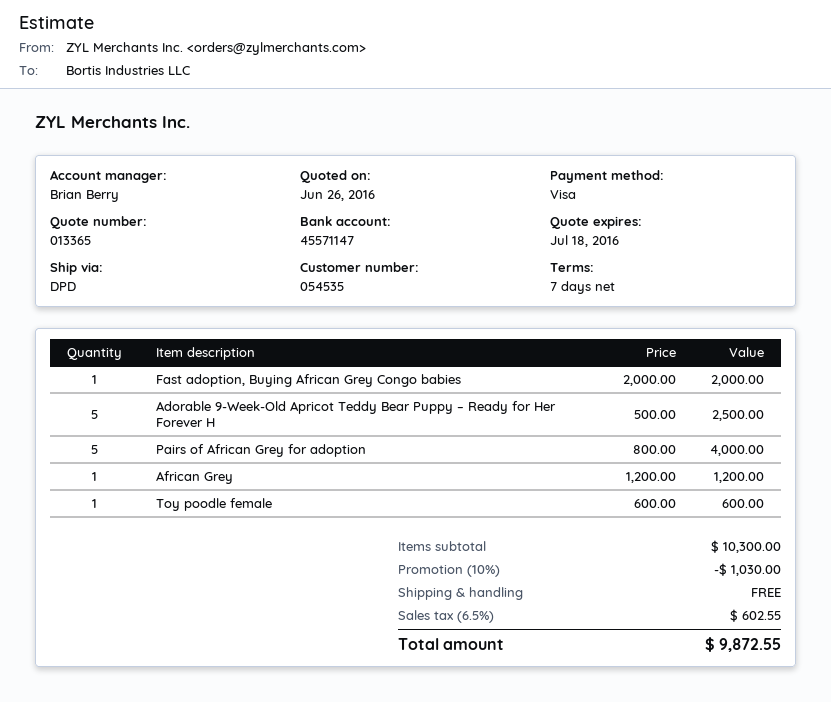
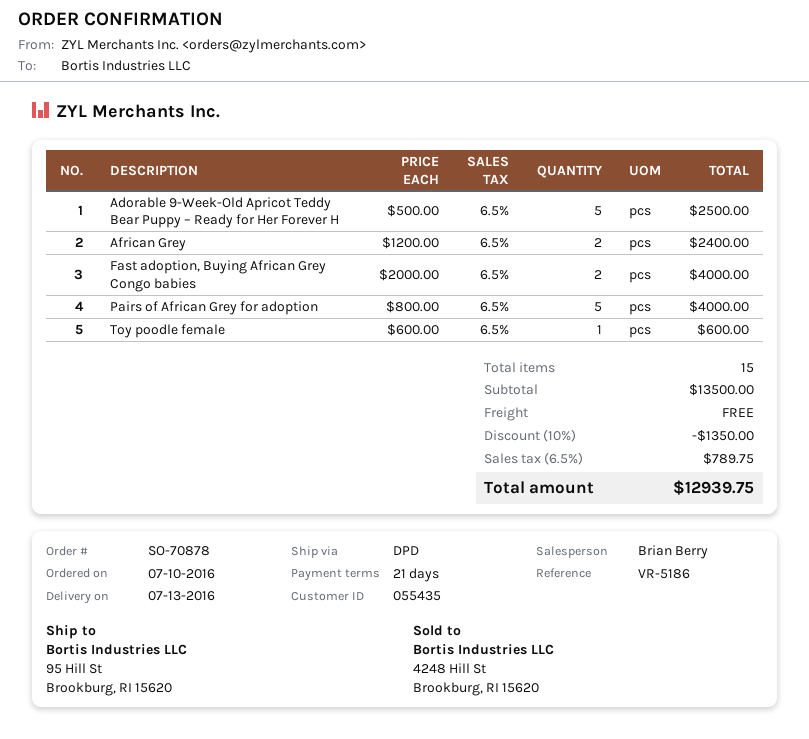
payment terms: 7 days -> 21 days
customer number: 054535 -> 055435
Fast adoption, Buying African Grey Congo babies: 1 x 2000.00 = 2000.00 -> 2 x 2000.00 = 4000.00
African Grey: 1 x 1200.00 = 1200.00 -> 2 x 1200.00 = 2400.00
subtotal: 10300.00 -> 13500.00
discount: 10% = 1030.00 -> 10% = 1350.00
tax: 6.5% = 602.55 -> 6.5% = 789.75
total: 9872.55 -> 12939.75

